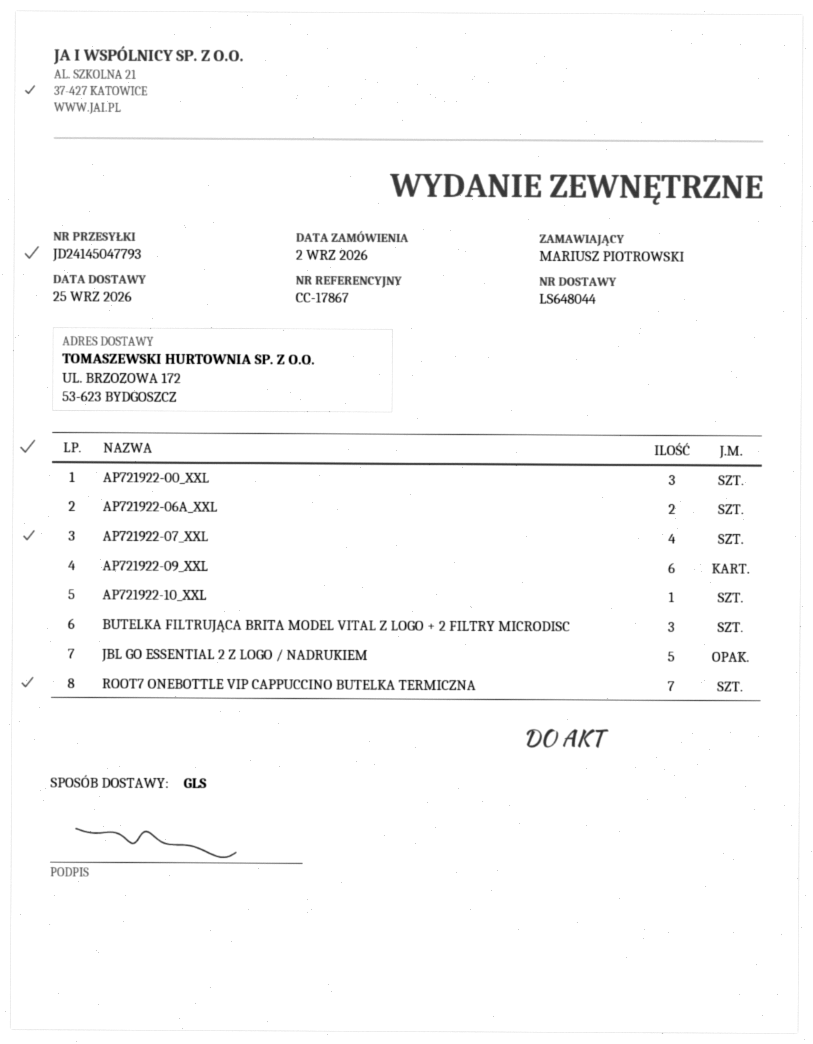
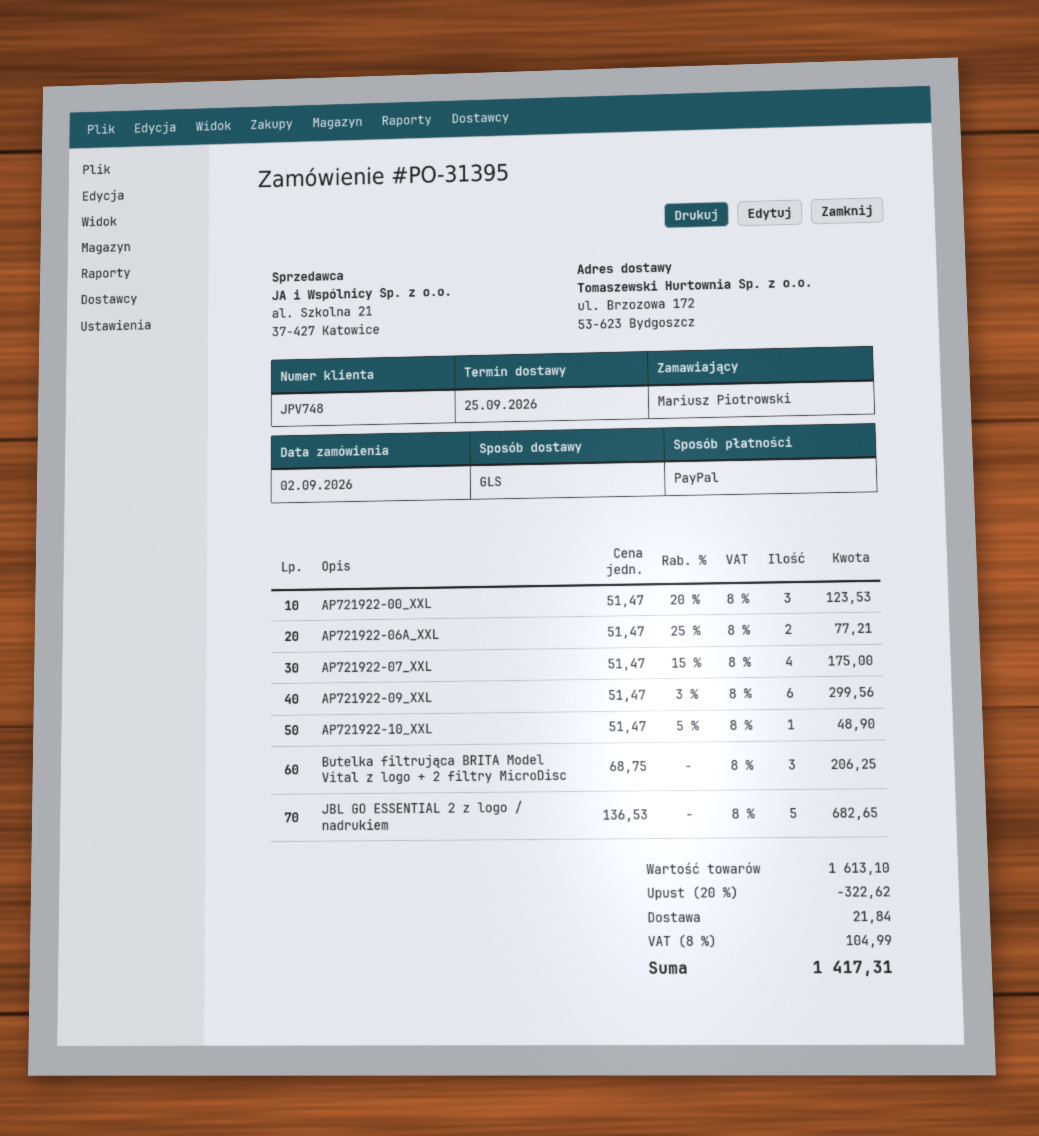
ROOT7 ONEBOTTLE VIP CAPPUCCINO BUTELKA TERMICZNA: 7 -> none

